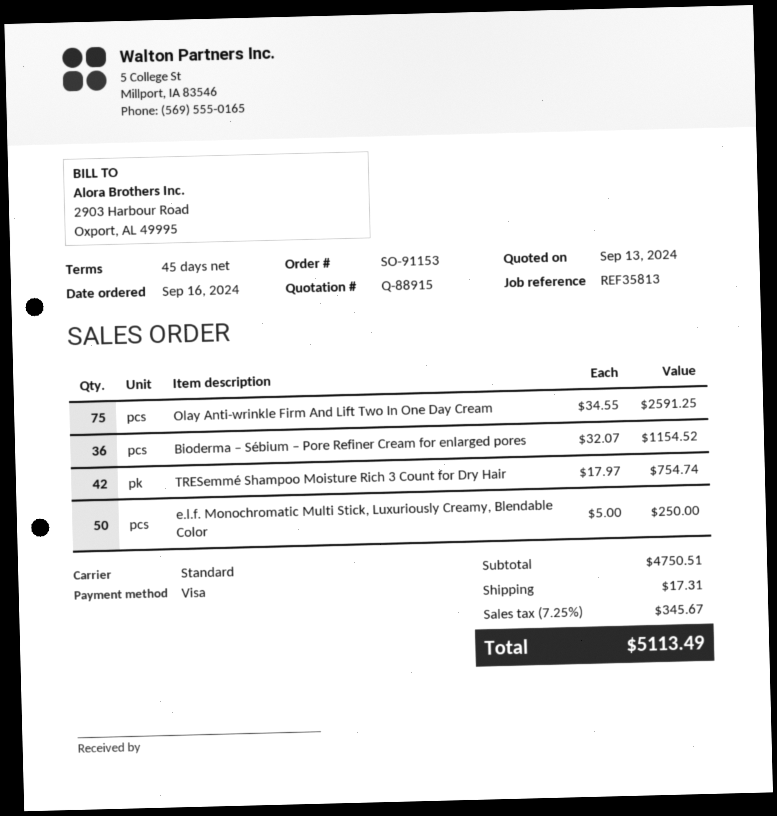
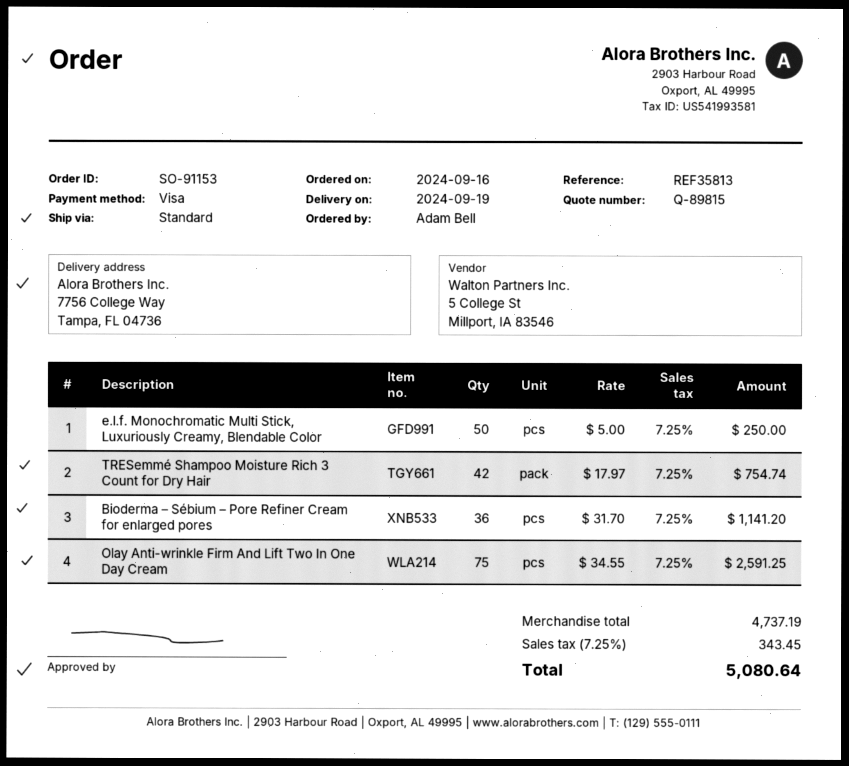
quote number: Q-88915 -> Q-89815
Bioderma – Sébium – Pore Refiner Cream for enlarged pores: 36 x 32.07 = 1154.52 -> 36 x 31.70 = 1141.20
subtotal: 4750.51 -> 4737.19
shipping: 17.31 -> none
tax: 7.25% = 345.67 -> 7.25% = 343.45
total: 5113.49 -> 5080.64

